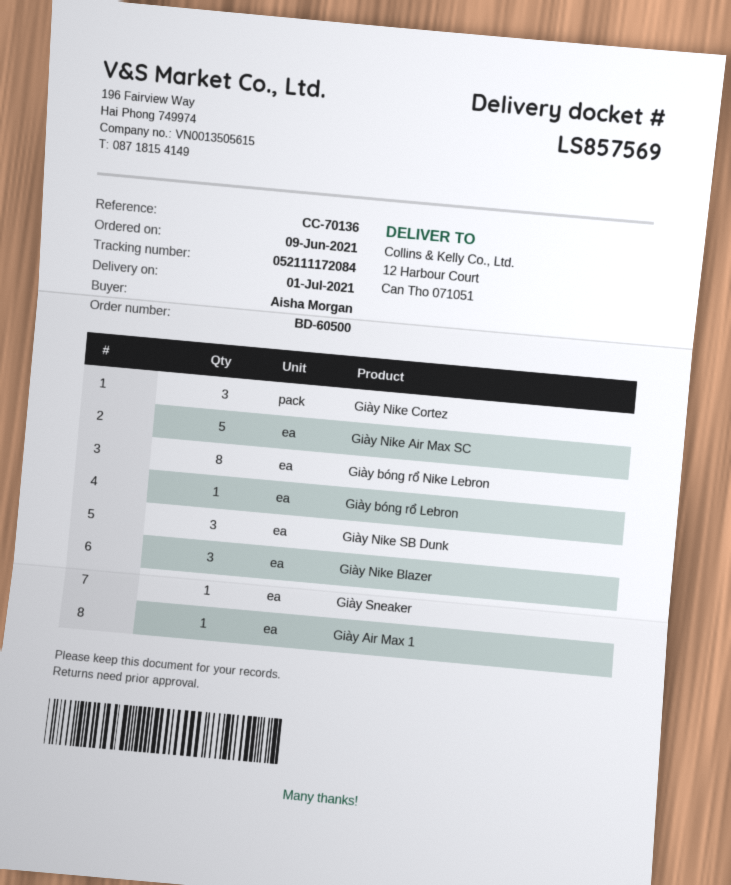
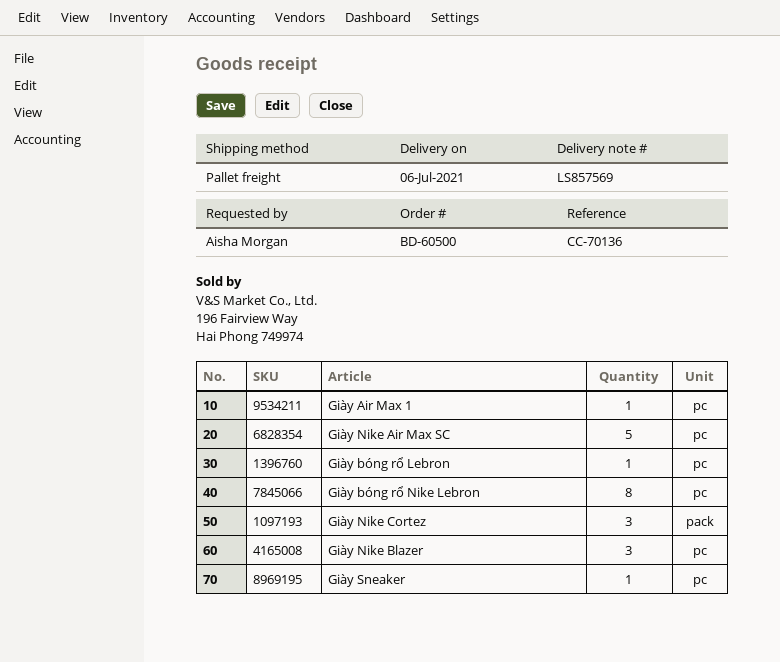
delivery date: 2021-07-01 -> 2021-07-06
Giày Nike SB Dunk: 3 -> none

